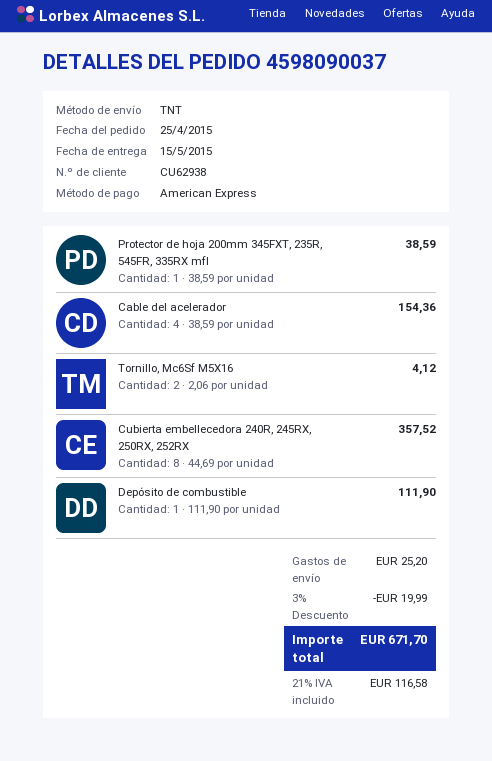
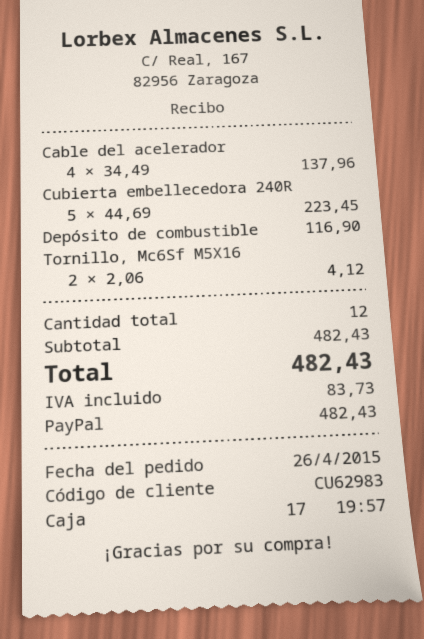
order date: 2015-04-25 -> 2015-04-26
customer number: CU62938 -> CU62983
payment method: American Express -> PayPal
Protector de hoja 200mm 345FXT, 235R, 545FR, 335RX mfl: 1 x 38.59 = 38.59 -> none
Cable del acelerador: 4 x 38.59 = 154.36 -> 4 x 34.49 = 137.96
Cubierta embellecedora 240R, 245RX, 250RX, 252RX: 8 x 44.69 = 357.52 -> 5 x 44.69 = 223.45
Depósito de combustible: 1 x 111.90 = 111.90 -> 1 x 116.90 = 116.90
discount: 3% = 19.99 -> none
shipping: 25.20 -> none
tax: 116.58 -> 83.73
total: 671.70 -> 482.43

